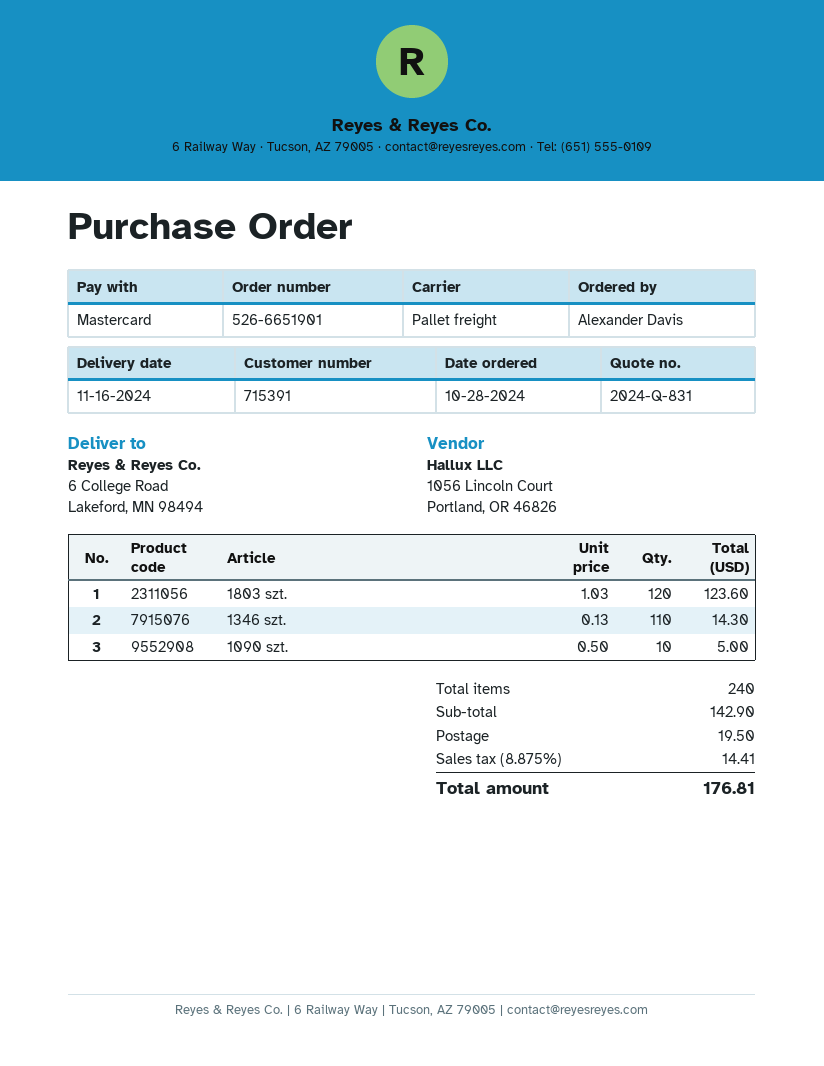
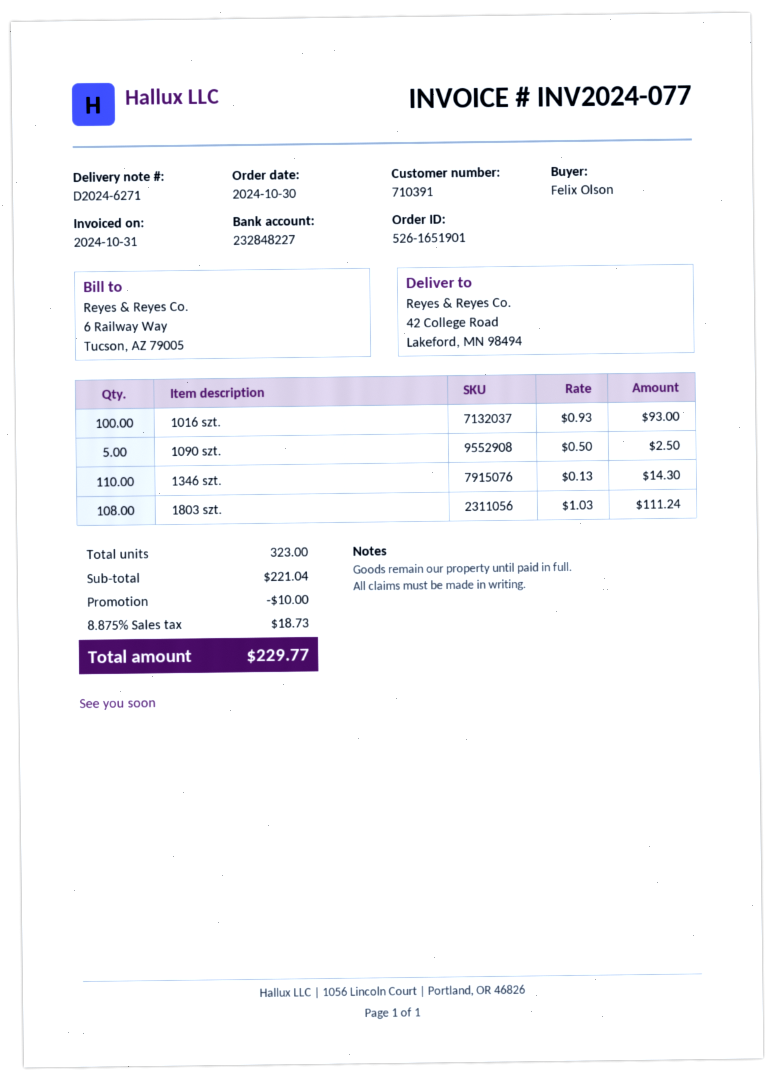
order number: 526-6651901 -> 526-1651901
order date: 2024-10-28 -> 2024-10-30
customer number: 715391 -> 710391
ordered by: Alexander Davis -> Felix Olson
ship to: 6 College Road, Lakeford, MN 98494 -> 42 College Road, Lakeford, MN 98494
1803 szt.: 120 x 1.03 = 123.60 -> 108 x 1.03 = 111.24
1090 szt.: 10 x 0.50 = 5.00 -> 5 x 0.50 = 2.50
1016 szt.: none -> 100 x 0.93 = 93.00
total quantity: 240 -> 323
subtotal: 142.90 -> 221.04
discount: none -> 10.00
shipping: 19.50 -> none
tax: 8.875% = 14.41 -> 8.875% = 18.73
total: 176.81 -> 229.77

